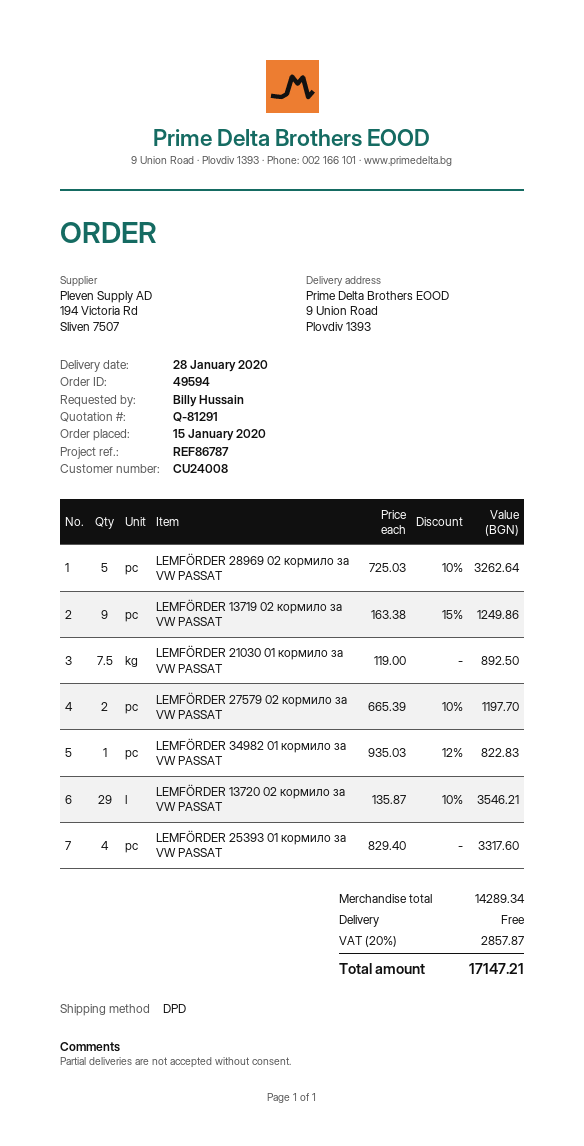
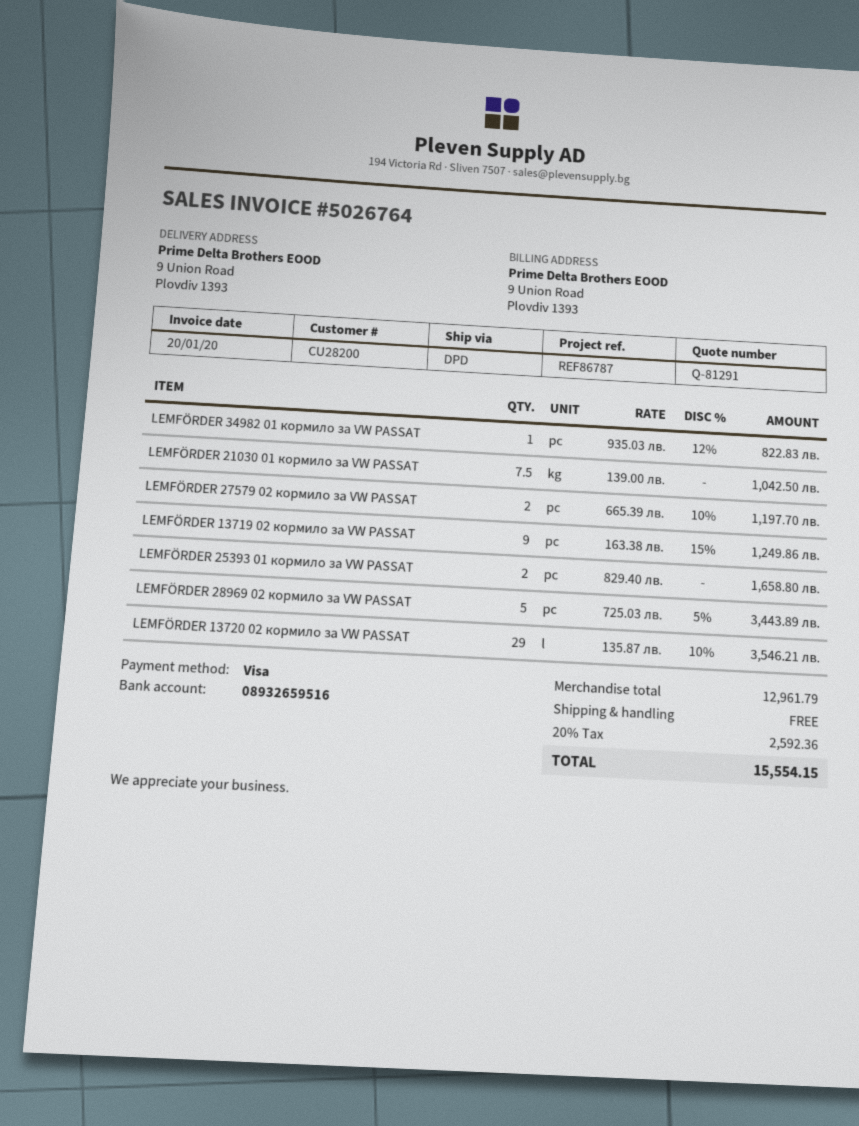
customer number: CU24008 -> CU28200
LEMFÖRDER 28969 02 кормило за VW PASSAT: 5 x 725.03 - 10% = 3262.64 -> 5 x 725.03 - 5% = 3443.89
LEMFÖRDER 21030 01 кормило за VW PASSAT: 7.5 x 119.00 = 892.50 -> 7.5 x 139.00 = 1042.50
LEMFÖRDER 25393 01 кормило за VW PASSAT: 4 x 829.40 = 3317.60 -> 2 x 829.40 = 1658.80
subtotal: 14289.34 -> 12961.79
tax: 20% = 2857.87 -> 20% = 2592.36
total: 17147.21 -> 15554.15

